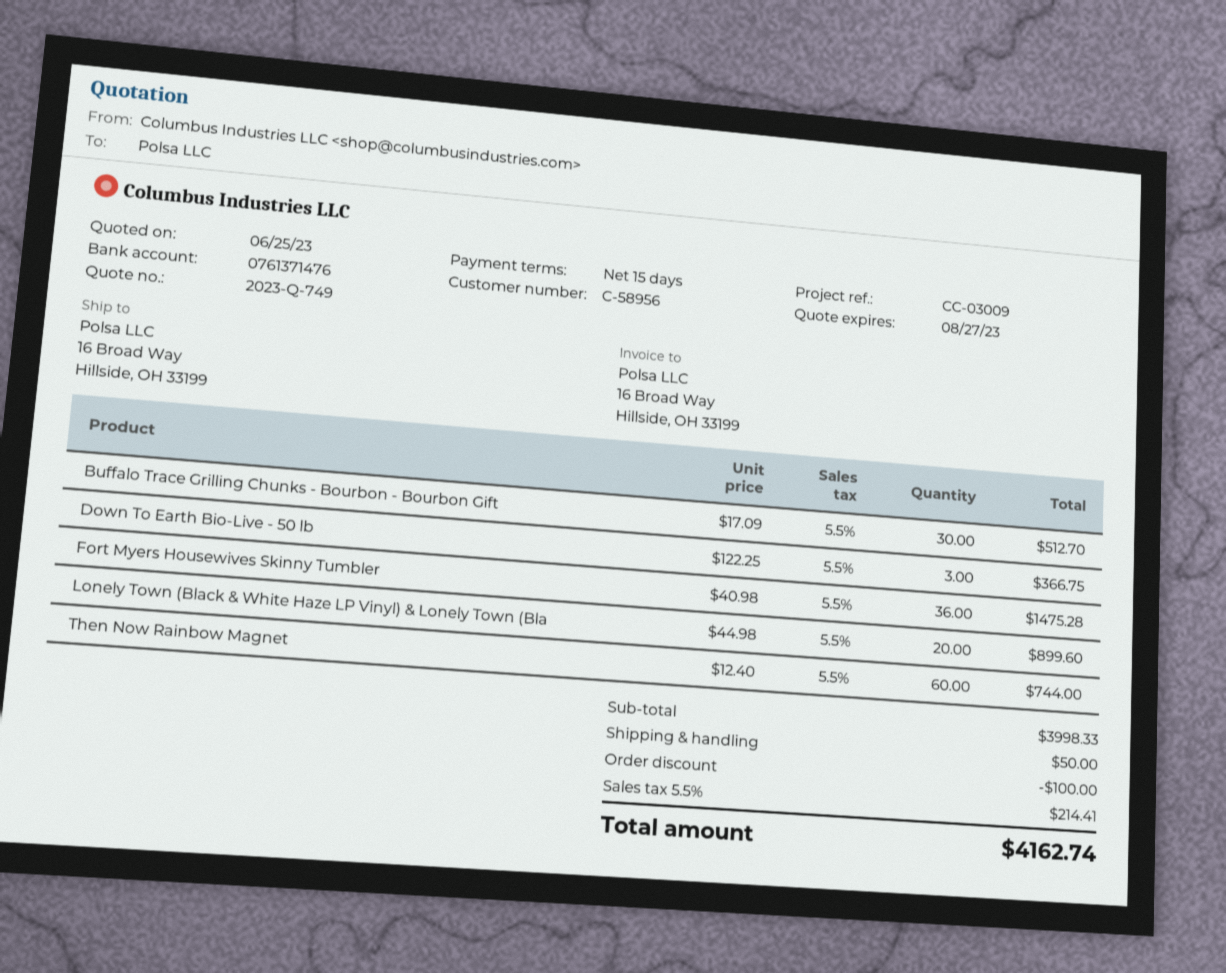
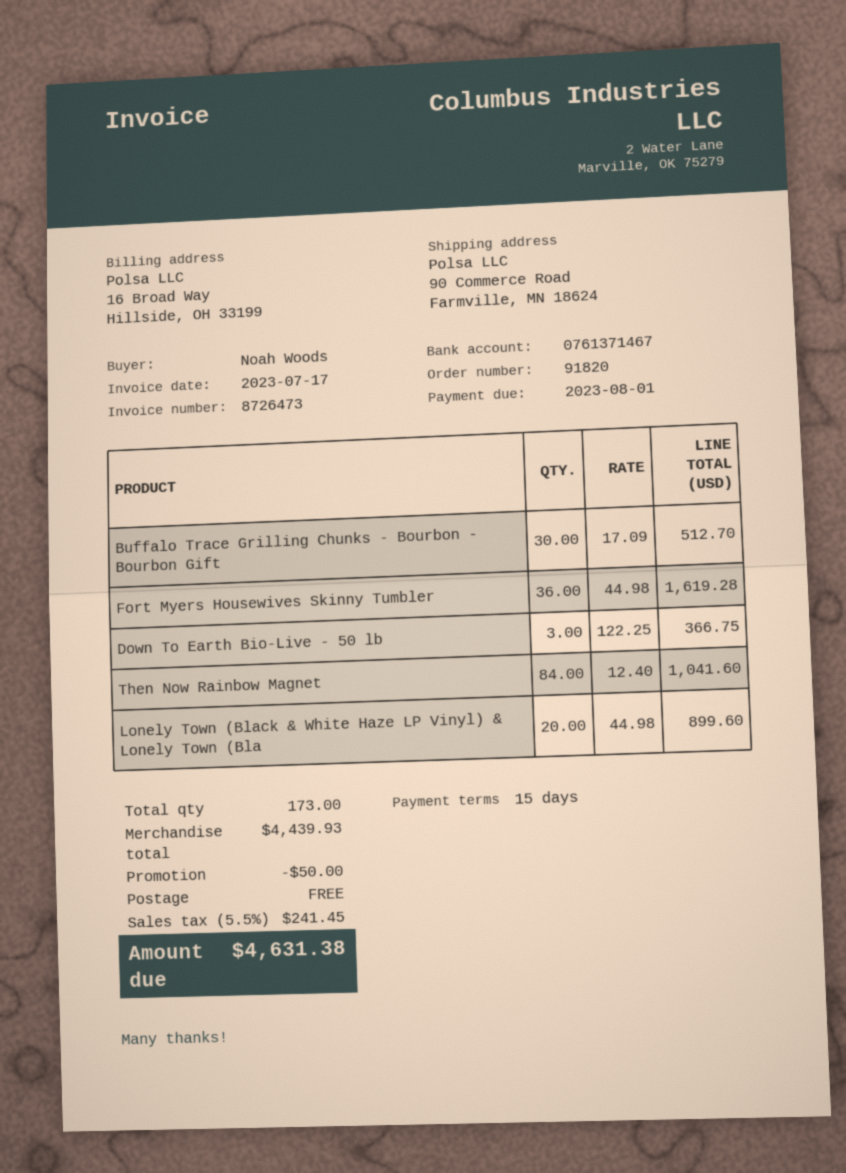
bank account: 0761371476 -> 0761371467
ship to: 16 Broad Way, Hillside, OH 33199 -> 90 Commerce Road, Farmville, MN 18624
Fort Myers Housewives Skinny Tumbler: 36 x 40.98 = 1475.28 -> 36 x 44.98 = 1619.28
Then Now Rainbow Magnet: 60 x 12.40 = 744.00 -> 84 x 12.40 = 1041.60
subtotal: 3998.33 -> 4439.93
discount: 100.00 -> 50.00
shipping: 50.00 -> 0.00
tax: 5.5% = 214.41 -> 5.5% = 241.45
total: 4162.74 -> 4631.38

